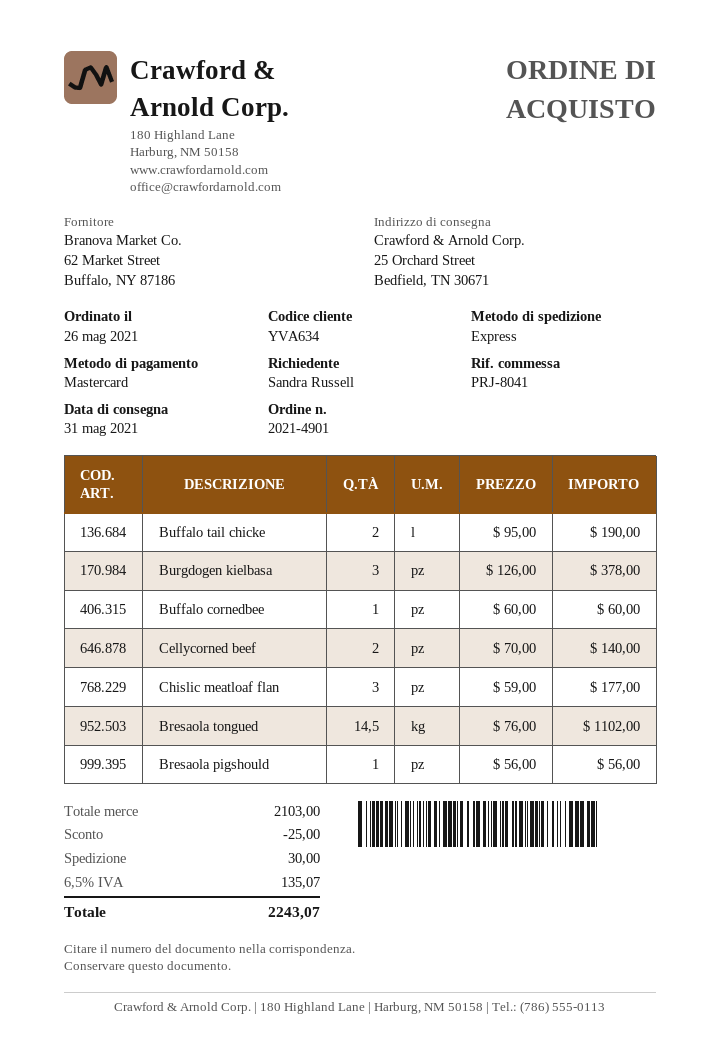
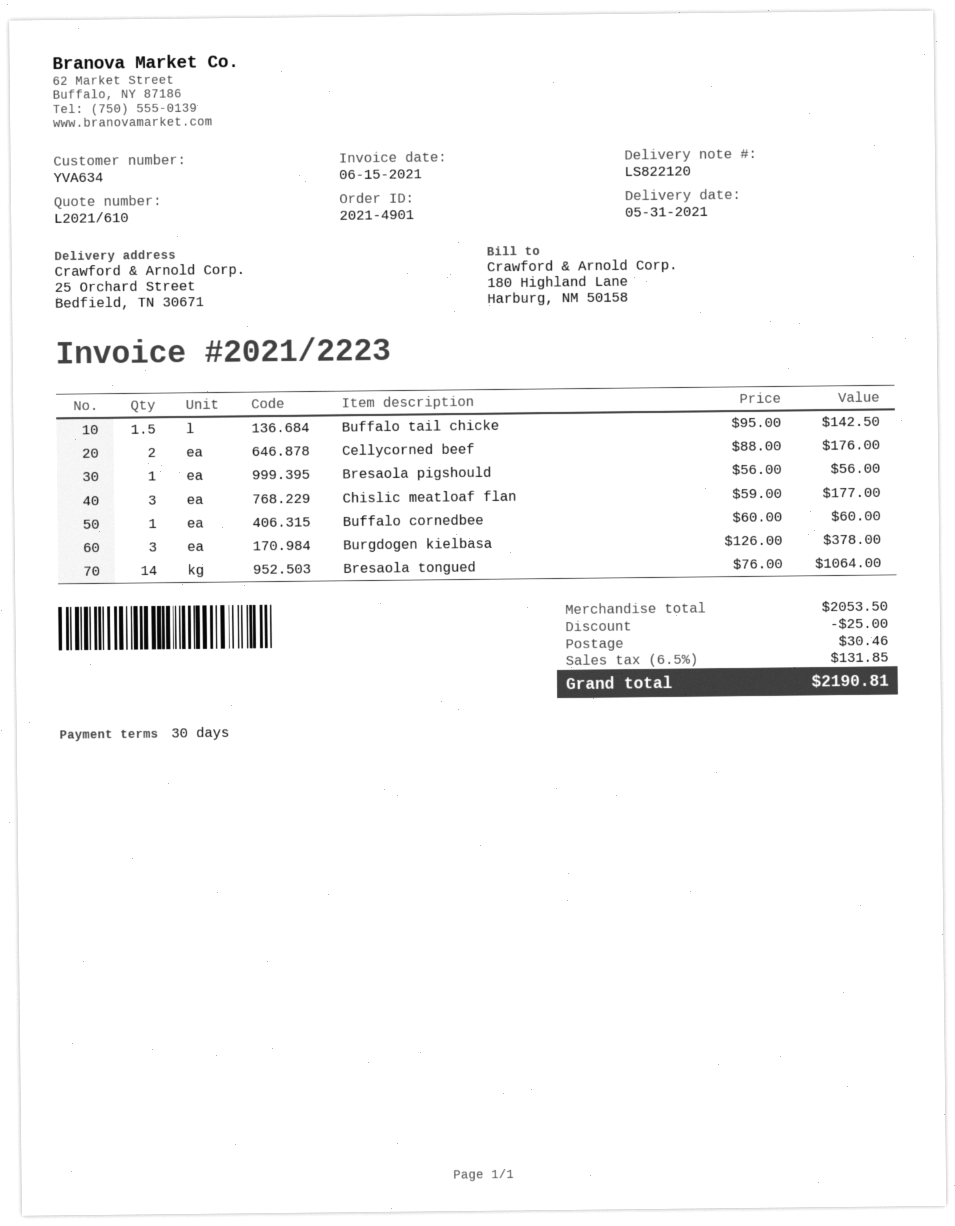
Buffalo tail chicke: 2 x 95.00 = 190.00 -> 1.5 x 95.00 = 142.50
Cellycorned beef: 2 x 70.00 = 140.00 -> 2 x 88.00 = 176.00
Bresaola tongued: 14.5 x 76.00 = 1102.00 -> 14 x 76.00 = 1064.00
subtotal: 2103.00 -> 2053.50
shipping: 30.00 -> 30.46
tax: 6.5% = 135.07 -> 6.5% = 131.85
total: 2243.07 -> 2190.81

